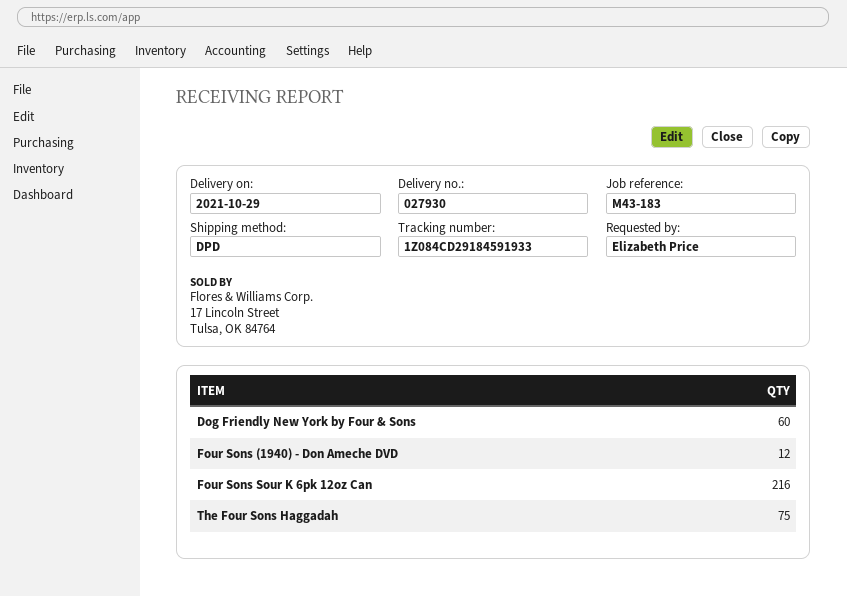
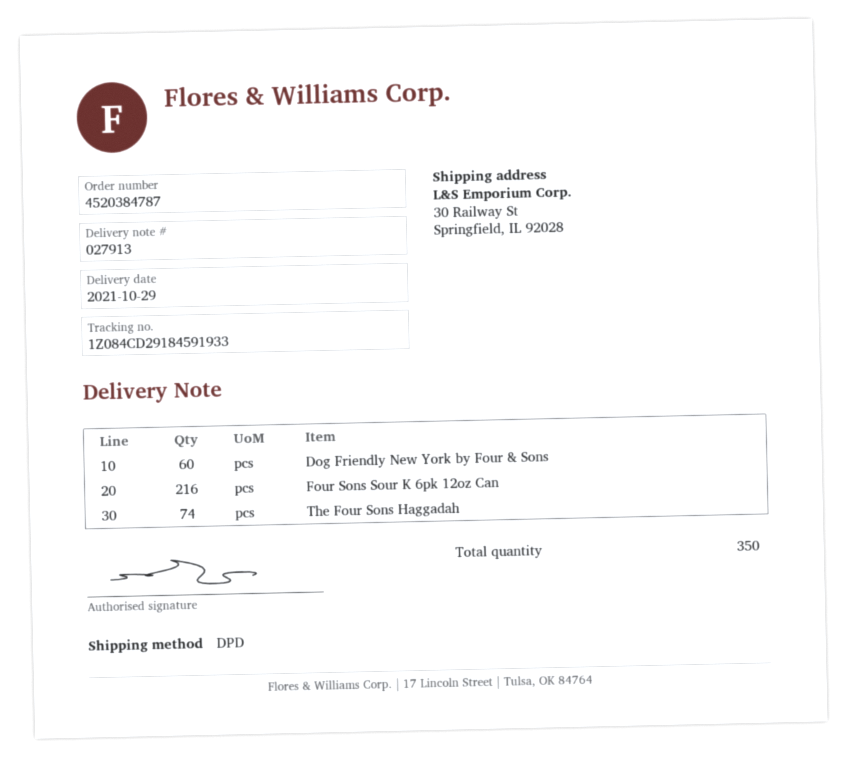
delivery note number: 027930 -> 027913
Four Sons (1940) - Don Ameche DVD: 12 -> none
The Four Sons Haggadah: 75 -> 74

